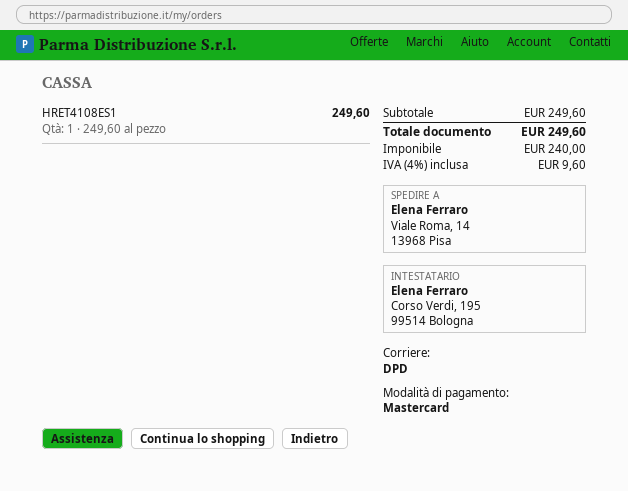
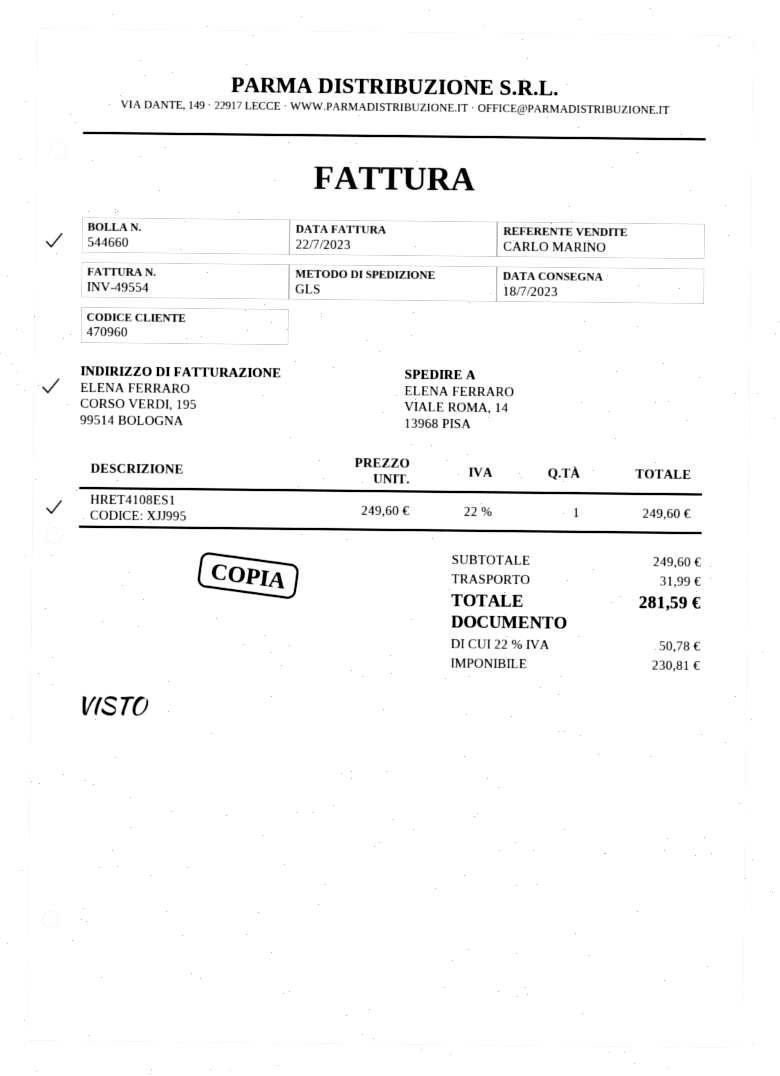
shipping method: DPD -> GLS
shipping: none -> 31.99
net: 240.00 -> 230.81
tax: 4% = 9.60 -> 22% = 50.78
total: 249.60 -> 281.59

